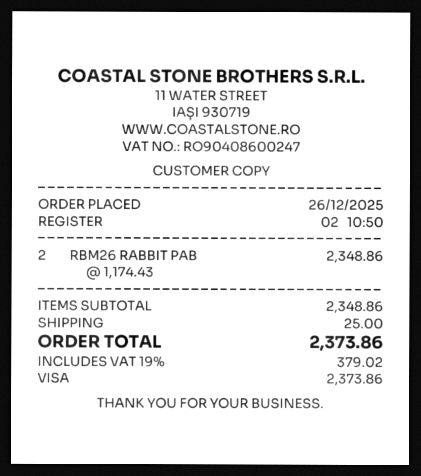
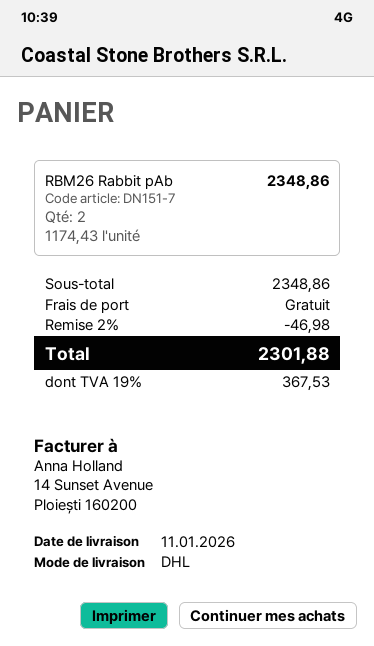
discount: none -> 2% = 46.98
shipping: 25.00 -> 0.00
tax: 19% = 379.02 -> 19% = 367.53
total: 2373.86 -> 2301.88

